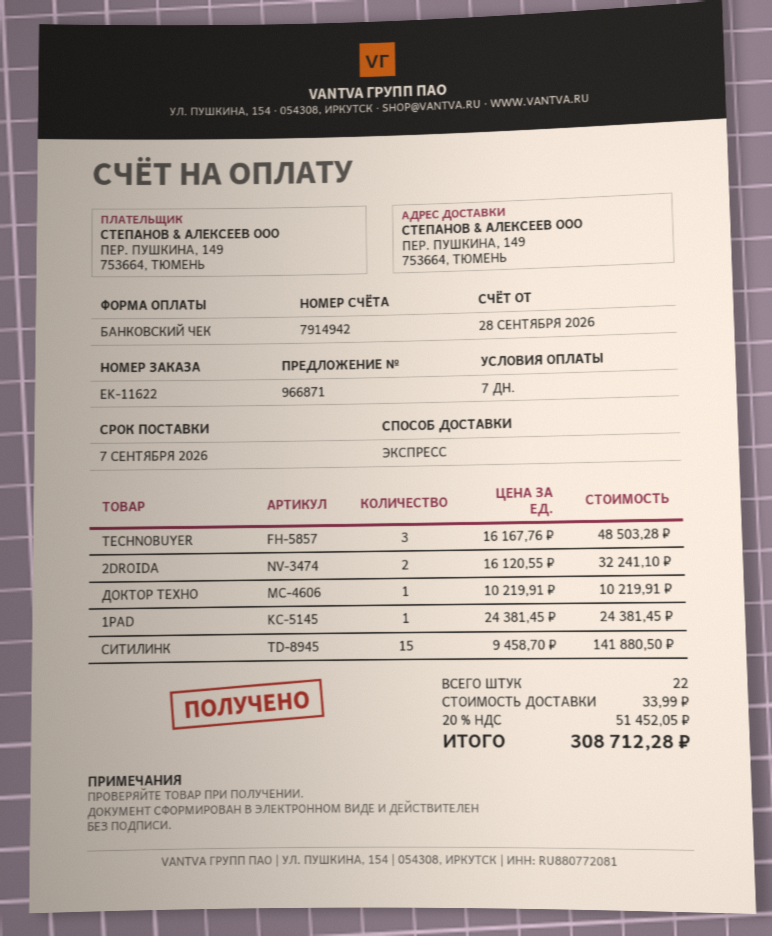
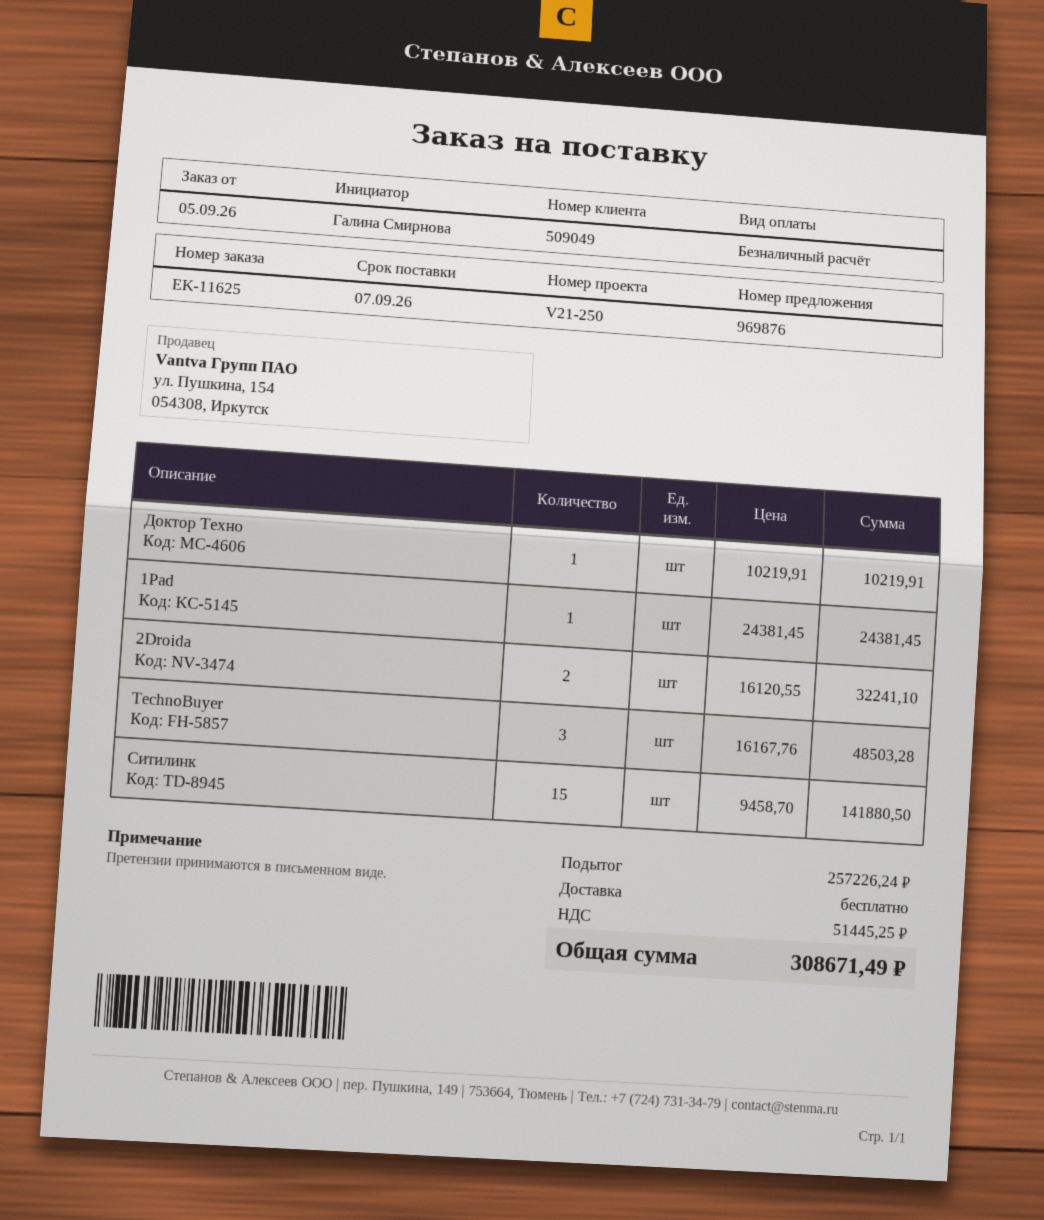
quote number: 966871 -> 969876
order number: EK-11622 -> EK-11625
payment method: cheque -> bank transfer
shipping: 33.99 -> 0.00
tax: 51452.05 -> 51445.25
total: 308712.28 -> 308671.49

